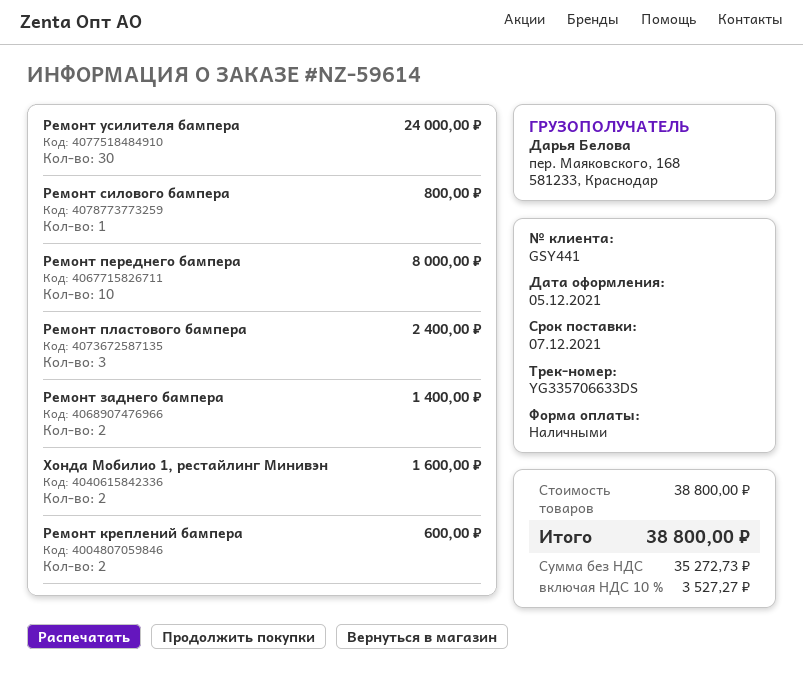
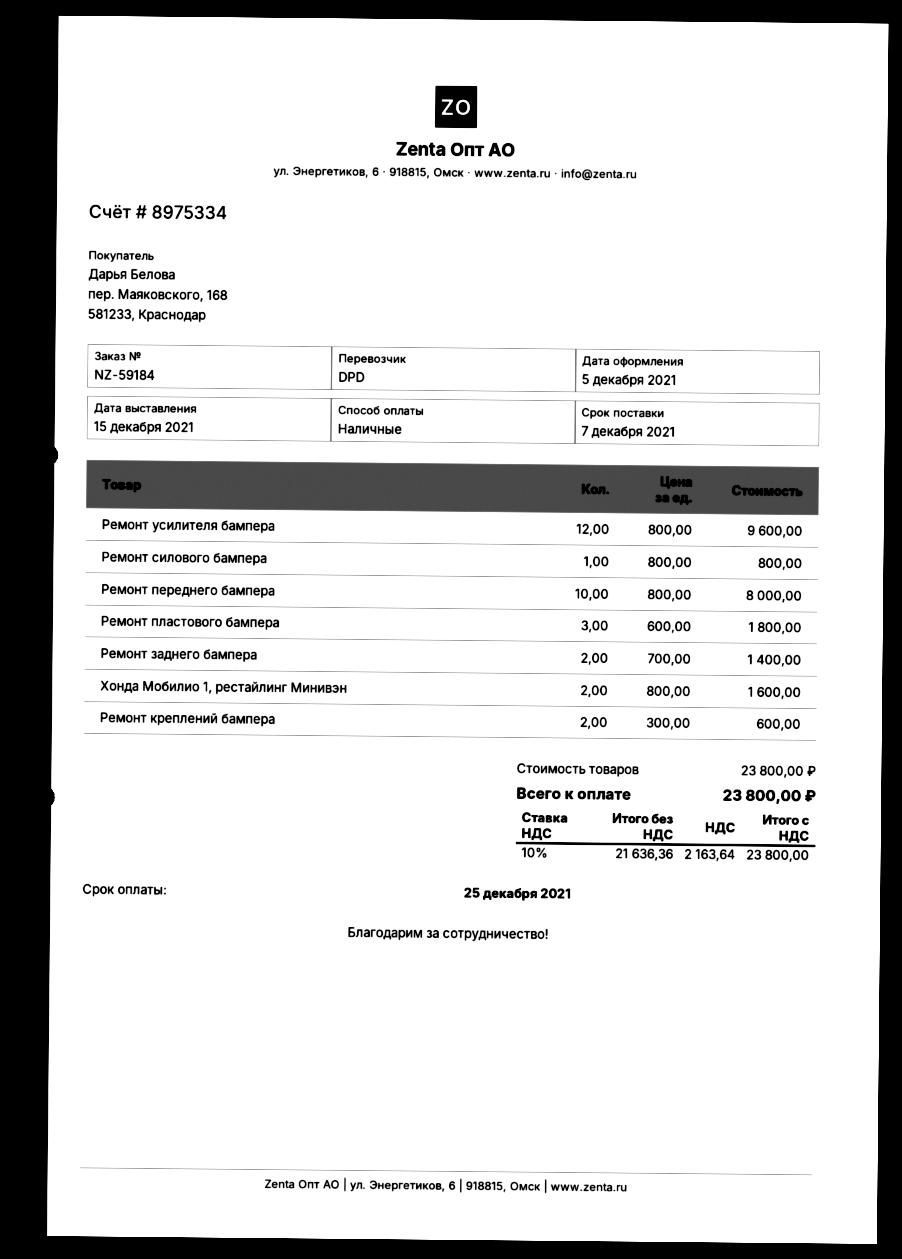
order number: NZ-59614 -> NZ-59184
Ремонт усилителя бампера: 30 for 24000.00 -> 12 for 9600.00
Ремонт пластового бампера: 3 for 2400.00 -> 3 for 1800.00
subtotal: 38800.00 -> 23800.00
net: 35272.73 -> 21636.36
tax: 10% = 3527.27 -> 10% = 2163.64
total: 38800.00 -> 23800.00

